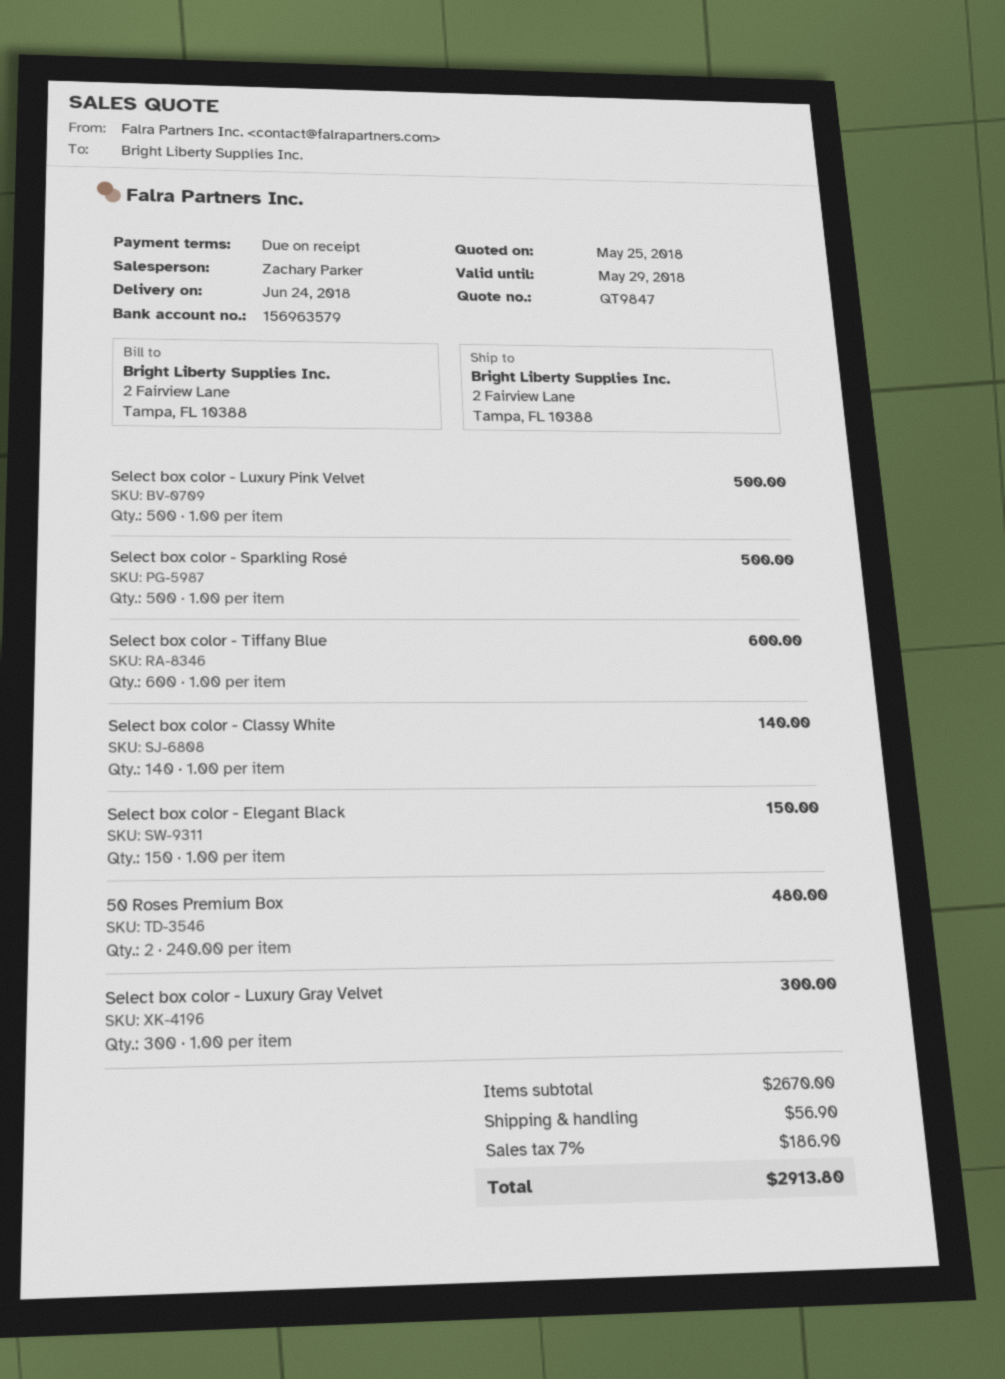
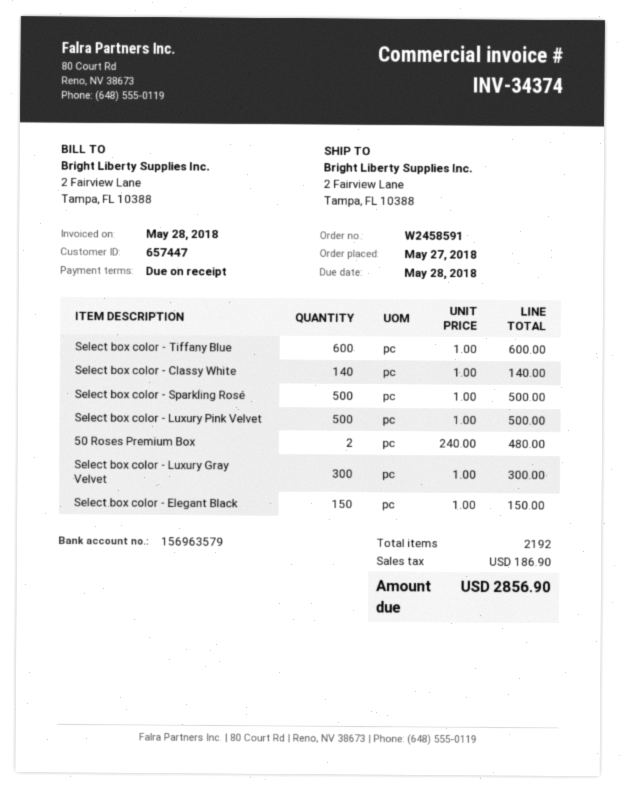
shipping: 56.90 -> none
total: 2913.80 -> 2856.90

